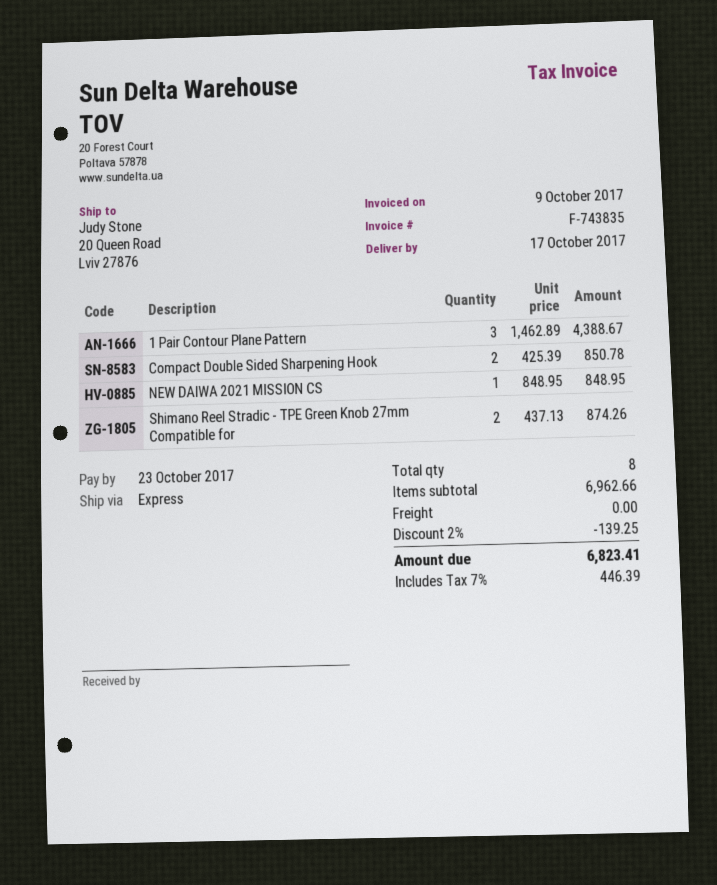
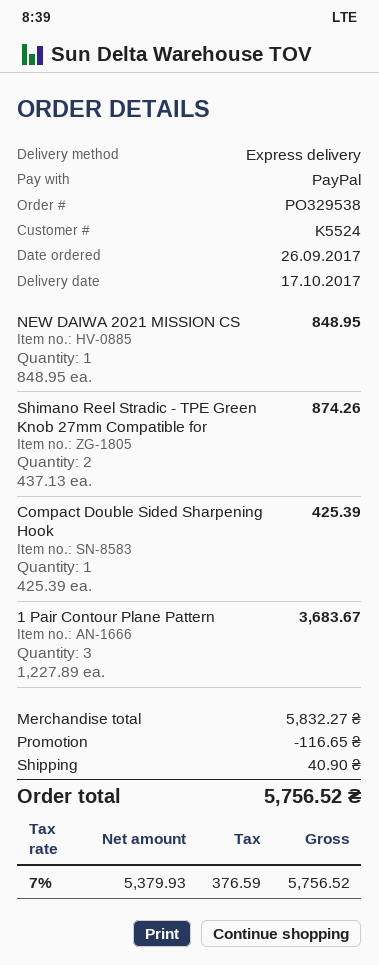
1 Pair Contour Plane Pattern: 3 x 1462.89 = 4388.67 -> 3 x 1227.89 = 3683.67
Compact Double Sided Sharpening Hook: 2 x 425.39 = 850.78 -> 1 x 425.39 = 425.39
subtotal: 6962.66 -> 5832.27
discount: 139.25 -> 116.65
shipping: 0.00 -> 40.90
tax: 7% = 446.39 -> 7% = 376.59
total: 6823.41 -> 5756.52

